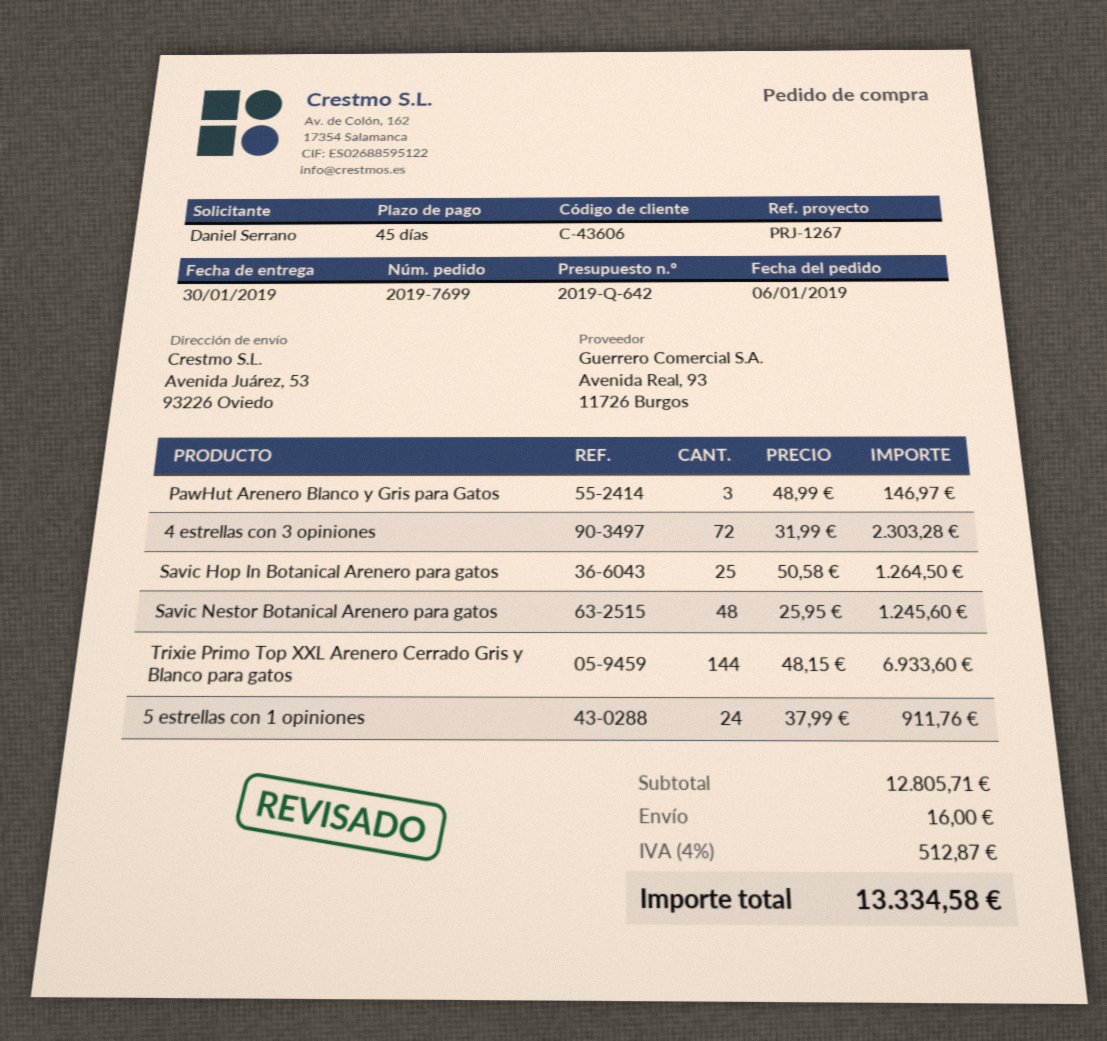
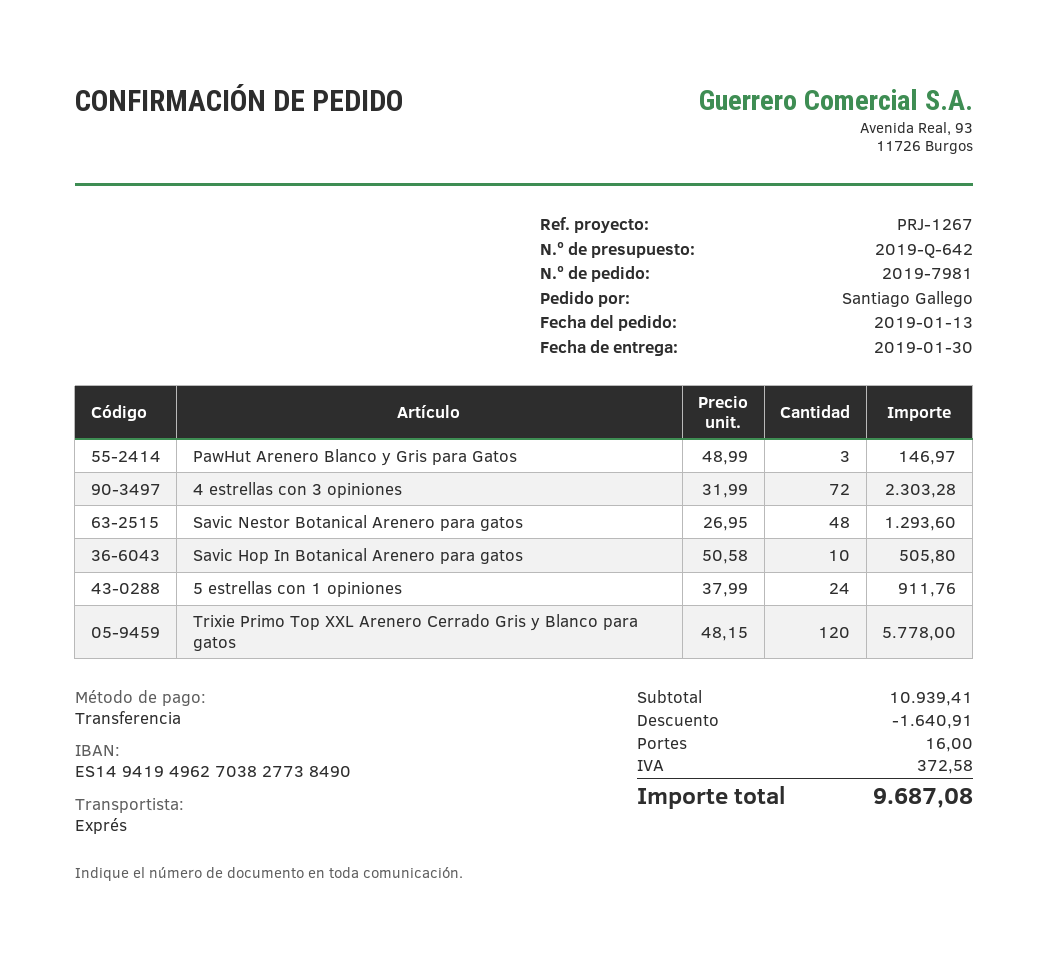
order number: 2019-7699 -> 2019-7981
order date: 2019-01-06 -> 2019-01-13
ordered by: Daniel Serrano -> Santiago Gallego
Savic Hop In Botanical Arenero para gatos: 25 x 50.58 = 1264.50 -> 10 x 50.58 = 505.80
Savic Nestor Botanical Arenero para gatos: 48 x 25.95 = 1245.60 -> 48 x 26.95 = 1293.60
Trixie Primo Top XXL Arenero Cerrado Gris y Blanco para gatos: 144 x 48.15 = 6933.60 -> 120 x 48.15 = 5778.00
subtotal: 12805.71 -> 10939.41
discount: none -> 1640.91
tax: 512.87 -> 372.58
total: 13334.58 -> 9687.08

